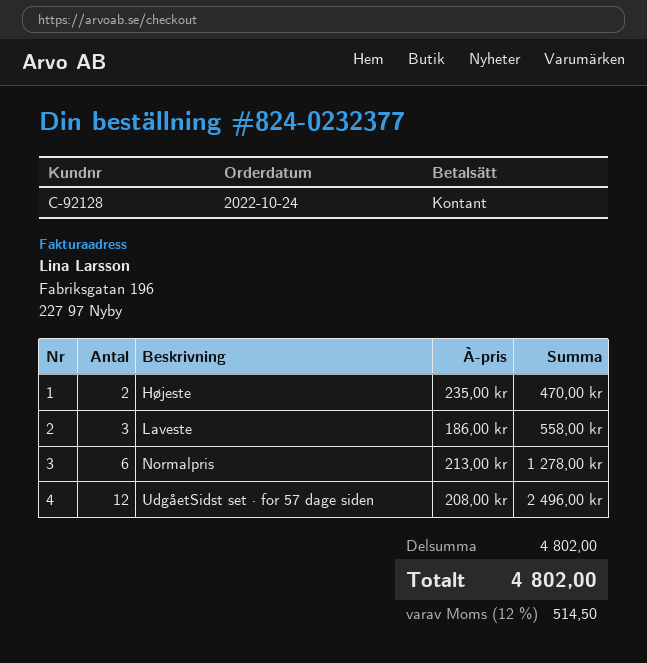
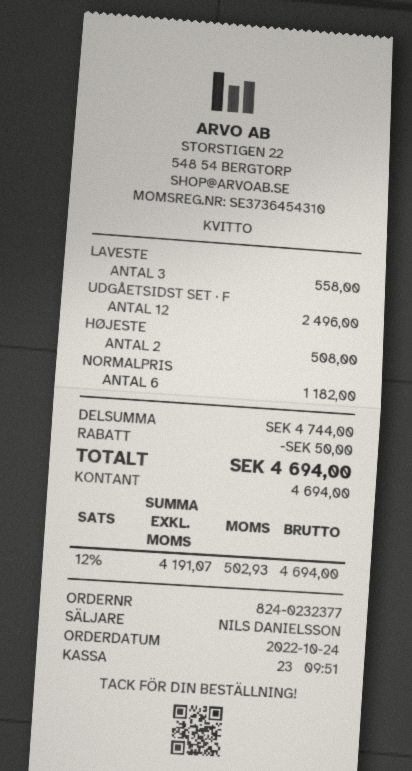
Højeste: 2 for 470.00 -> 2 for 508.00
Normalpris: 6 for 1278.00 -> 6 for 1182.00
subtotal: 4802.00 -> 4744.00
discount: none -> 50.00
tax: 12% = 514.50 -> 12% = 502.93
total: 4802.00 -> 4694.00

